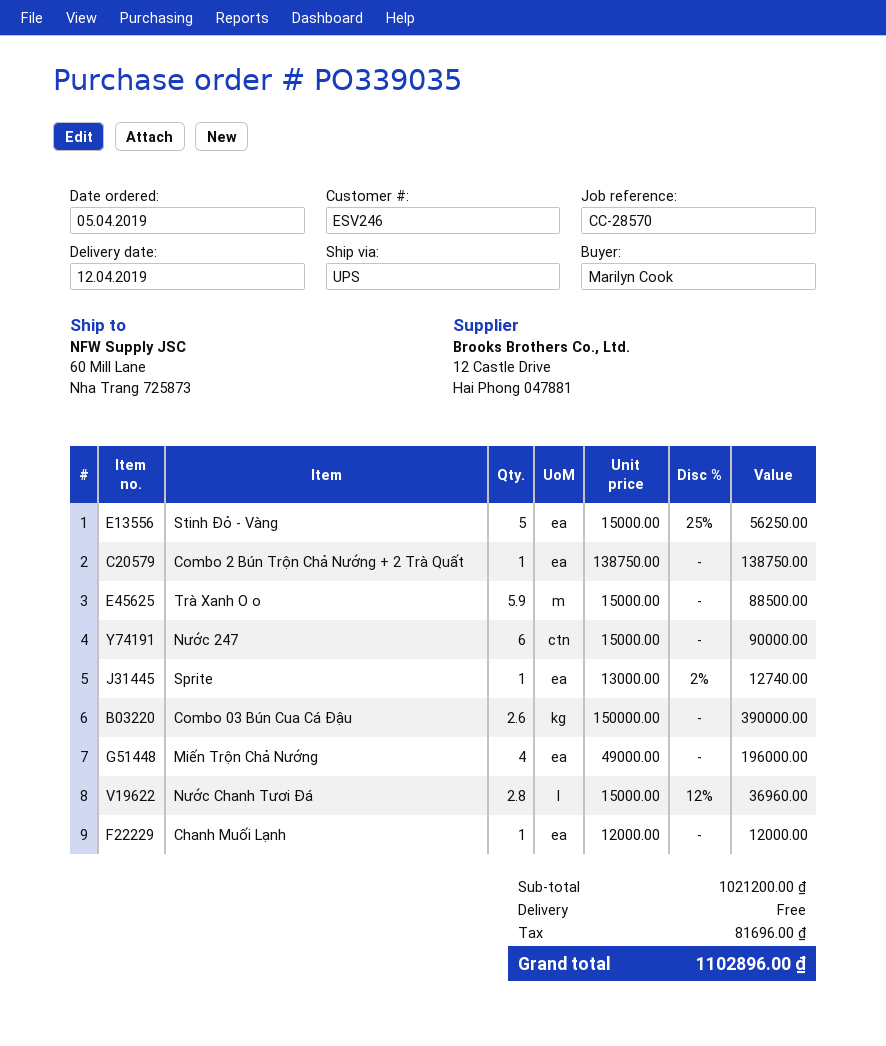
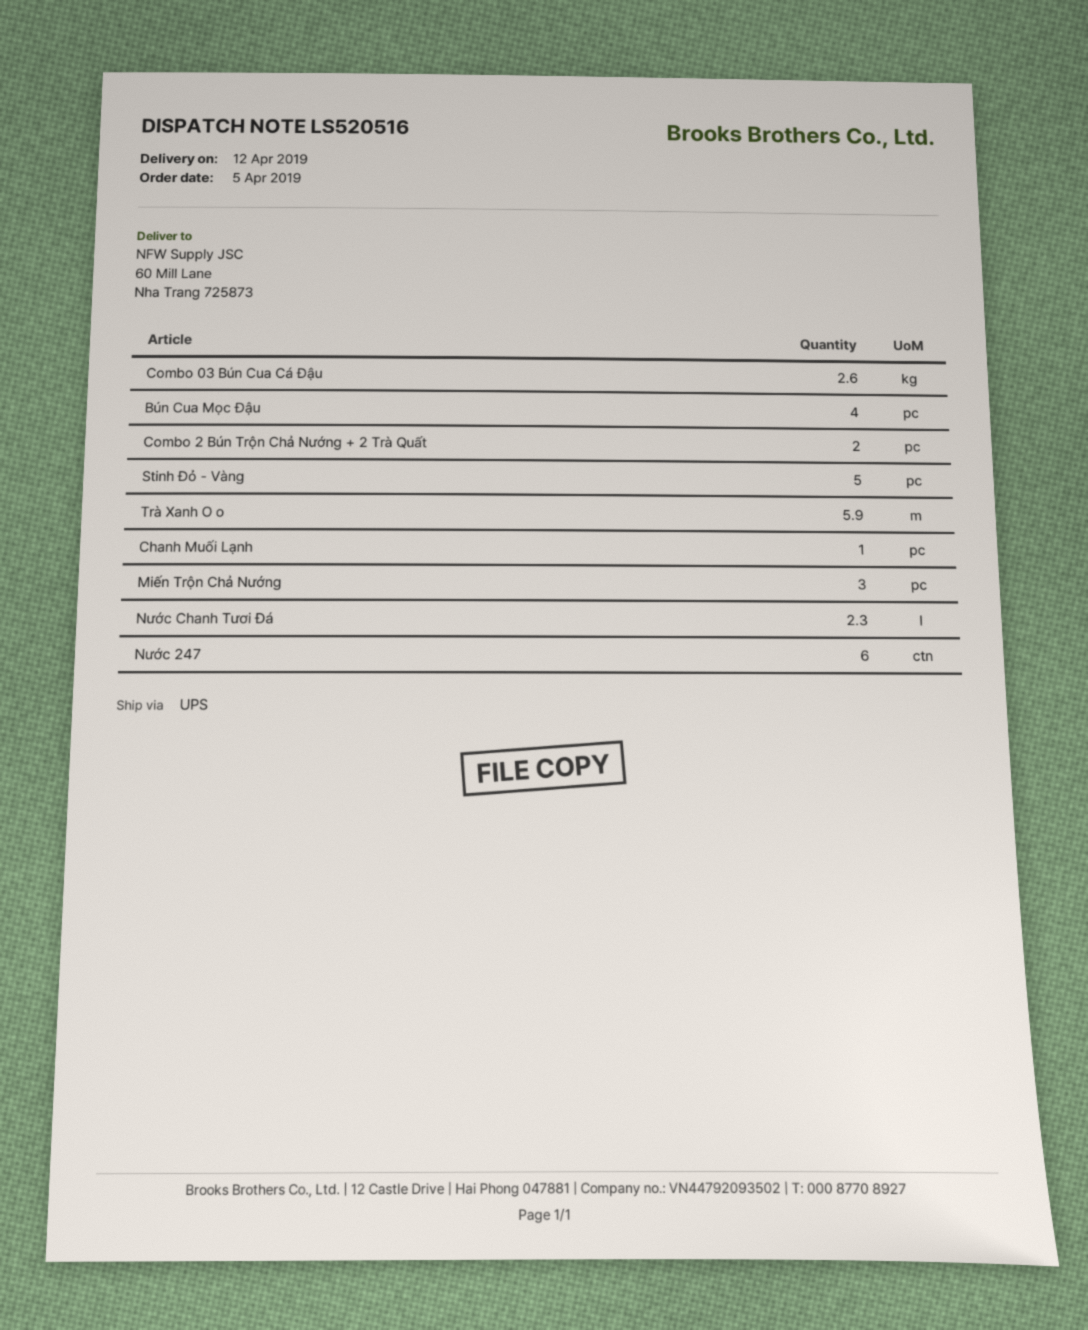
Combo 2 Bún Trộn Chả Nướng + 2 Trà Quất: 1 -> 2
Sprite: 1 -> none
Miến Trộn Chả Nướng: 4 -> 3
Nước Chanh Tươi Đá: 2.8 -> 2.3
Bún Cua Mọc Đậu: none -> 4

